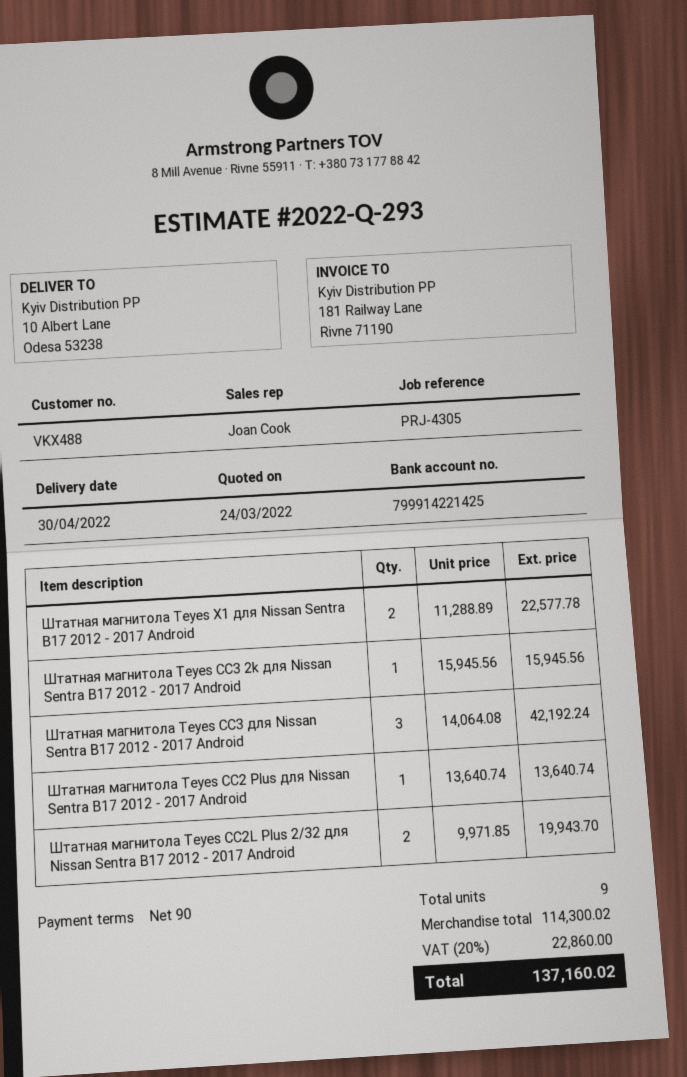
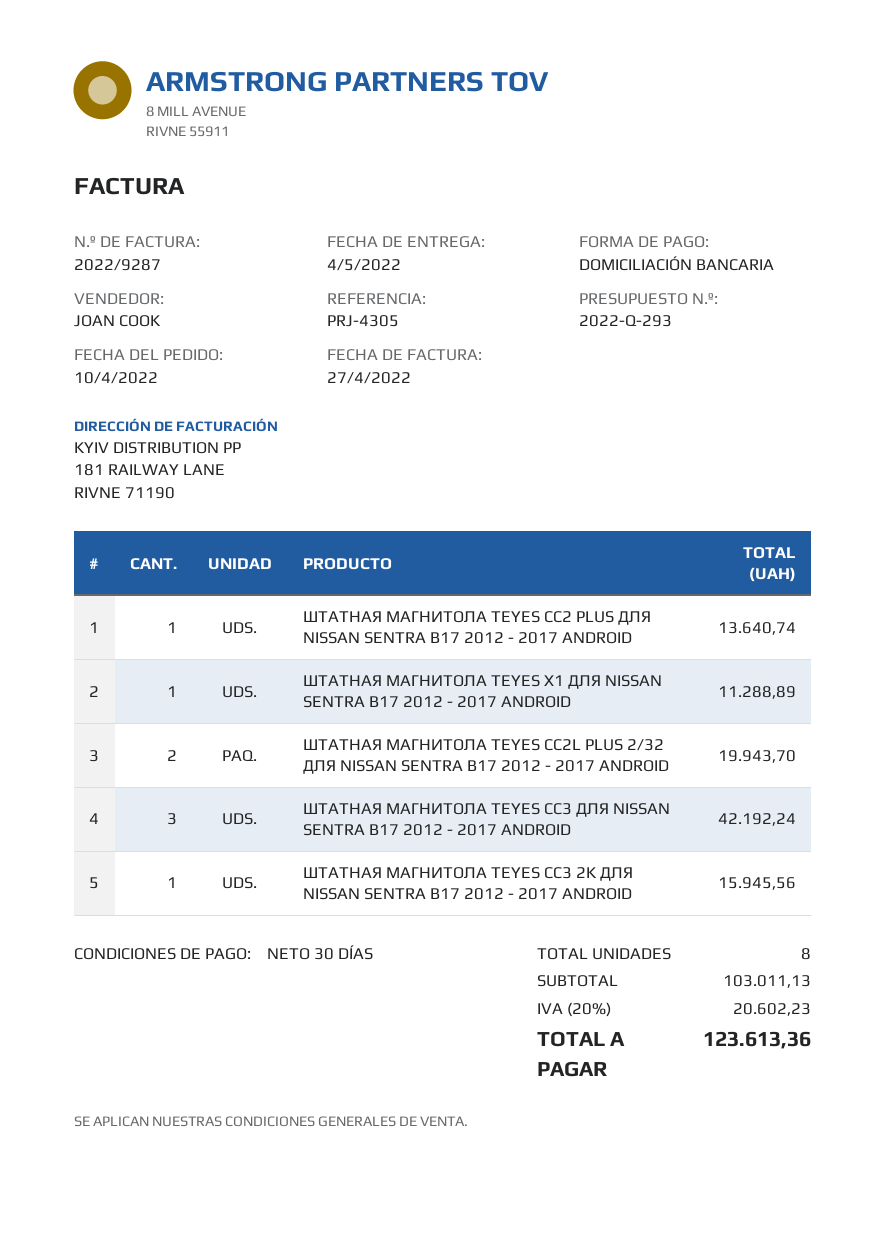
delivery date: 2022-04-30 -> 2022-05-04
payment terms: 90 days -> 30 days
Штатная магнитола Teyes X1 для Nissan Sentra B17 2012 - 2017 Android: 2 for 22577.78 -> 1 for 11288.89
total quantity: 9 -> 8
subtotal: 114300.02 -> 103011.13
tax: 20% = 22860.00 -> 20% = 20602.23
total: 137160.02 -> 123613.36

